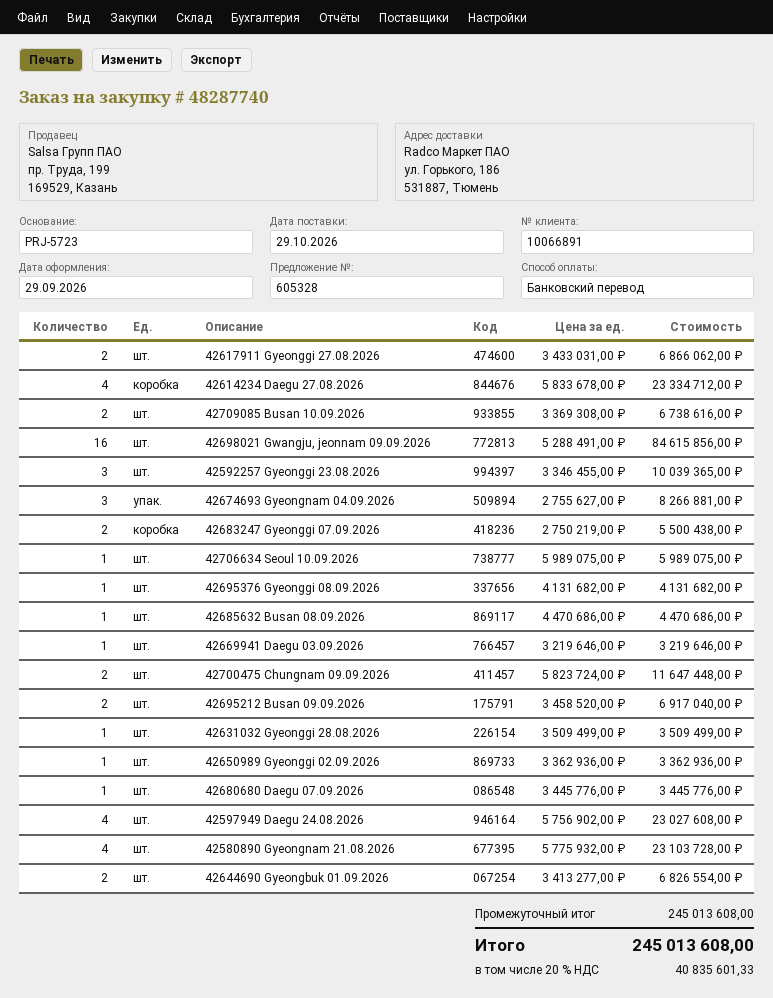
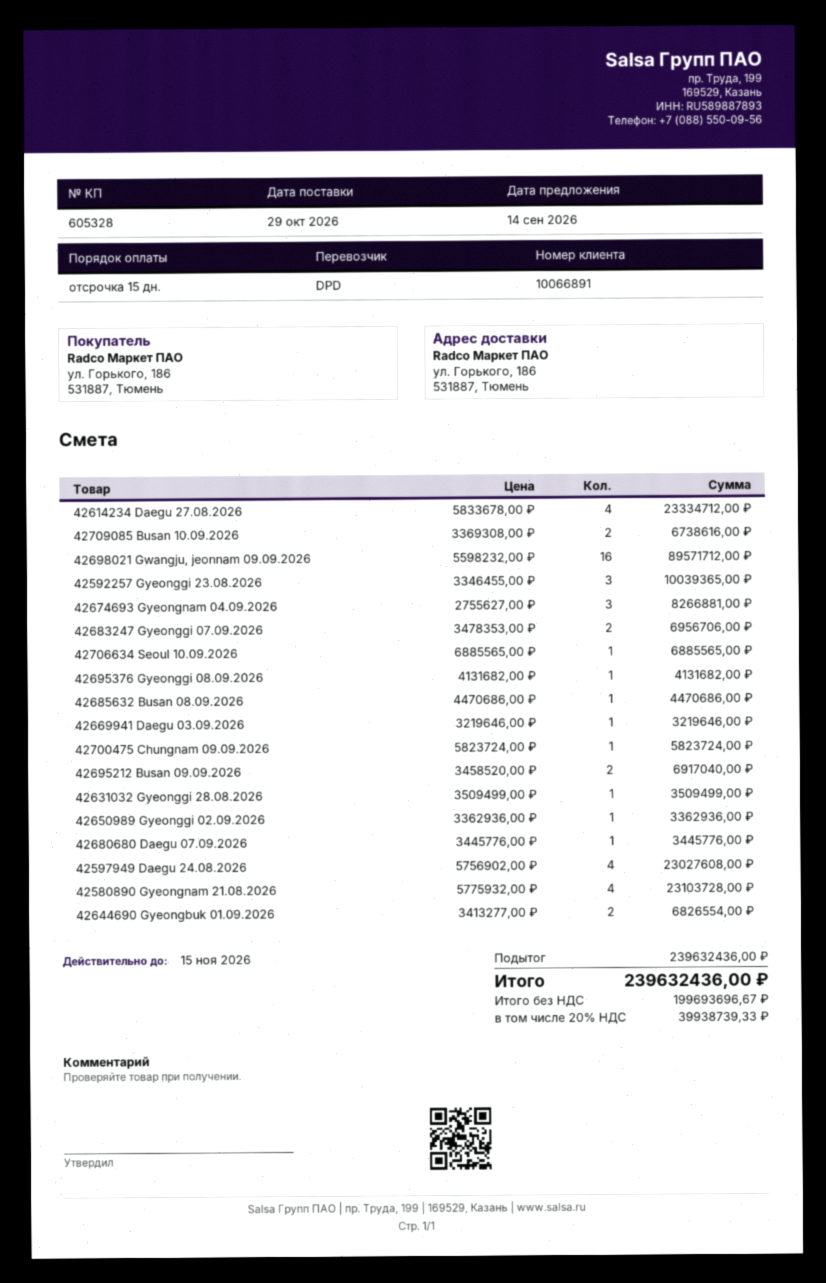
42617911 Gyeonggi 27.08.2026: 2 x 3433031.00 = 6866062.00 -> none
42698021 Gwangju, jeonnam 09.09.2026: 16 x 5288491.00 = 84615856.00 -> 16 x 5598232.00 = 89571712.00
42683247 Gyeonggi 07.09.2026: 2 x 2750219.00 = 5500438.00 -> 2 x 3478353.00 = 6956706.00
42706634 Seoul 10.09.2026: 1 x 5989075.00 = 5989075.00 -> 1 x 6885565.00 = 6885565.00
42700475 Chungnam 09.09.2026: 2 x 5823724.00 = 11647448.00 -> 1 x 5823724.00 = 5823724.00
subtotal: 245013608.00 -> 239632436.00
tax: 20% = 40835601.33 -> 20% = 39938739.33
total: 245013608.00 -> 239632436.00

